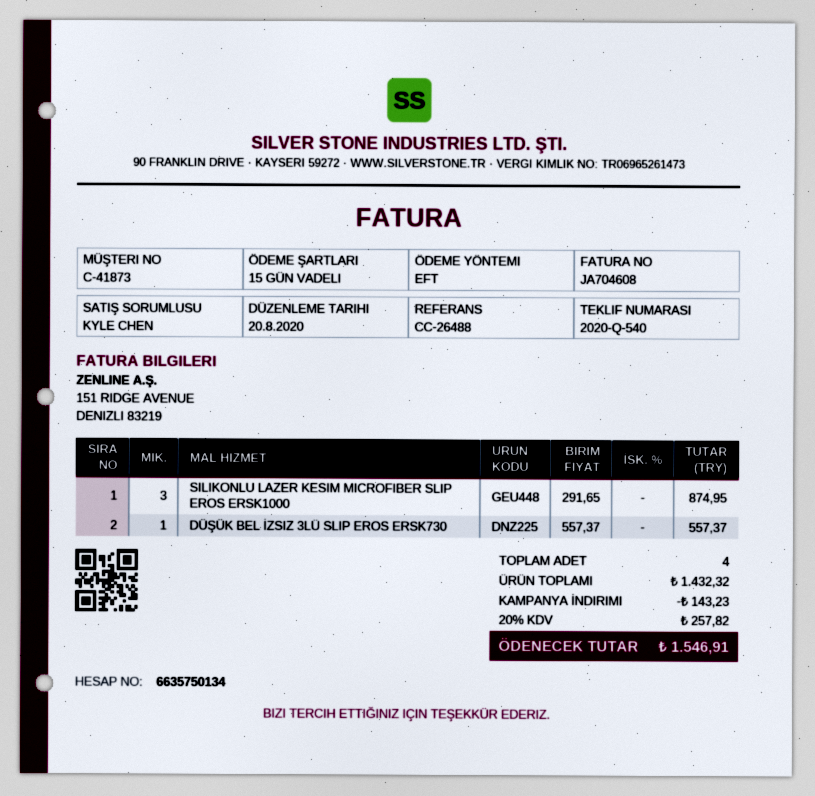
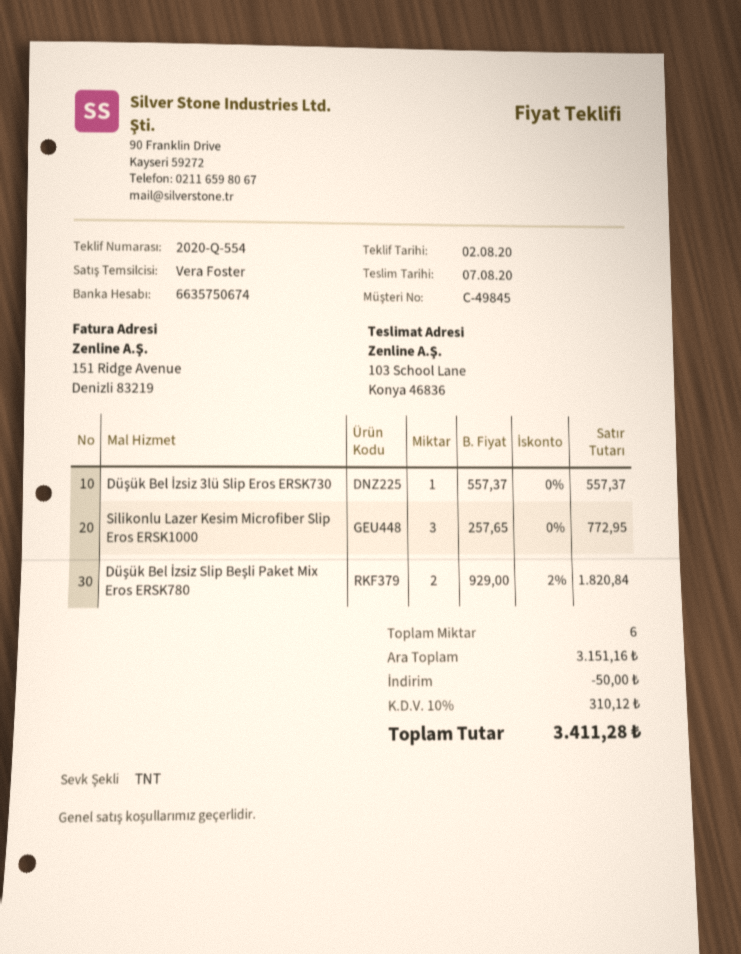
quote number: 2020-Q-540 -> 2020-Q-554
customer number: C-41873 -> C-49845
sales rep: KYLE CHEN -> Vera Foster
bank account: 6635750134 -> 6635750674
SILIKONLU LAZER KESIM MICROFIBER SLIP EROS ERSK1000: 3 x 291.65 = 874.95 -> 3 x 257.65 = 772.95
Düşük Bel İzsiz Slip Beşli Paket Mix Eros ERSK780: none -> 2 x 929.00 - 2% = 1820.84
total quantity: 4 -> 6
subtotal: 1432.32 -> 3151.16
discount: 143.23 -> 50.00
tax: 20% = 257.82 -> 10% = 310.12
total: 1546.91 -> 3411.28

